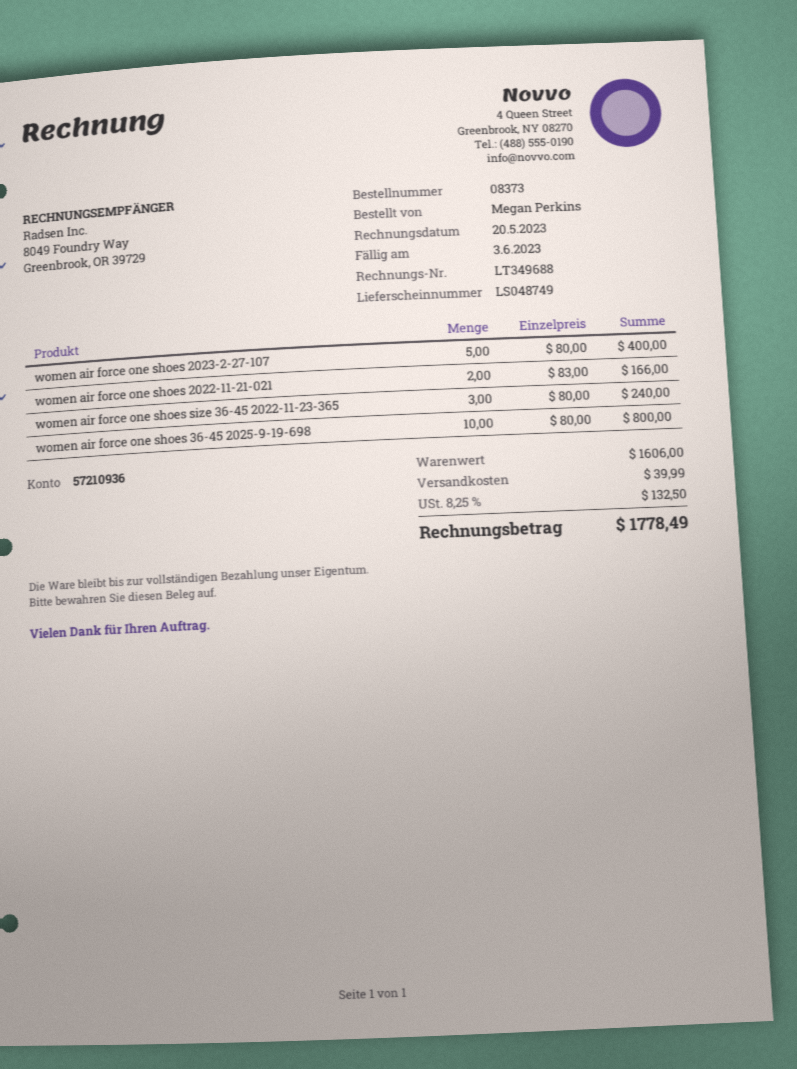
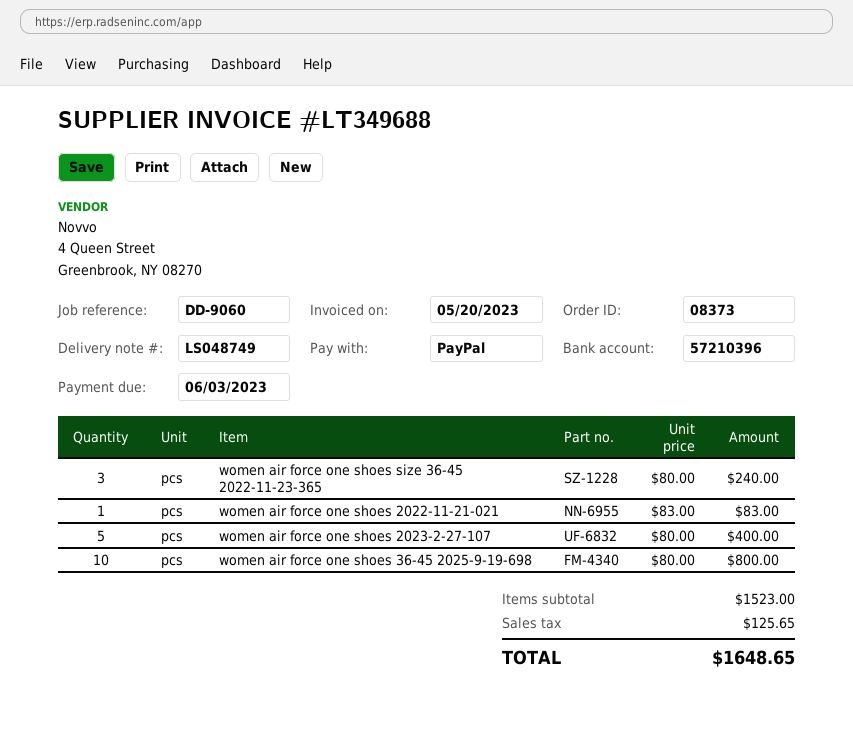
bank account: 57210936 -> 57210396
women air force one shoes 2022-11-21-021: 2 x 83.00 = 166.00 -> 1 x 83.00 = 83.00
subtotal: 1606.00 -> 1523.00
shipping: 39.99 -> none
tax: 132.50 -> 125.65
total: 1778.49 -> 1648.65

